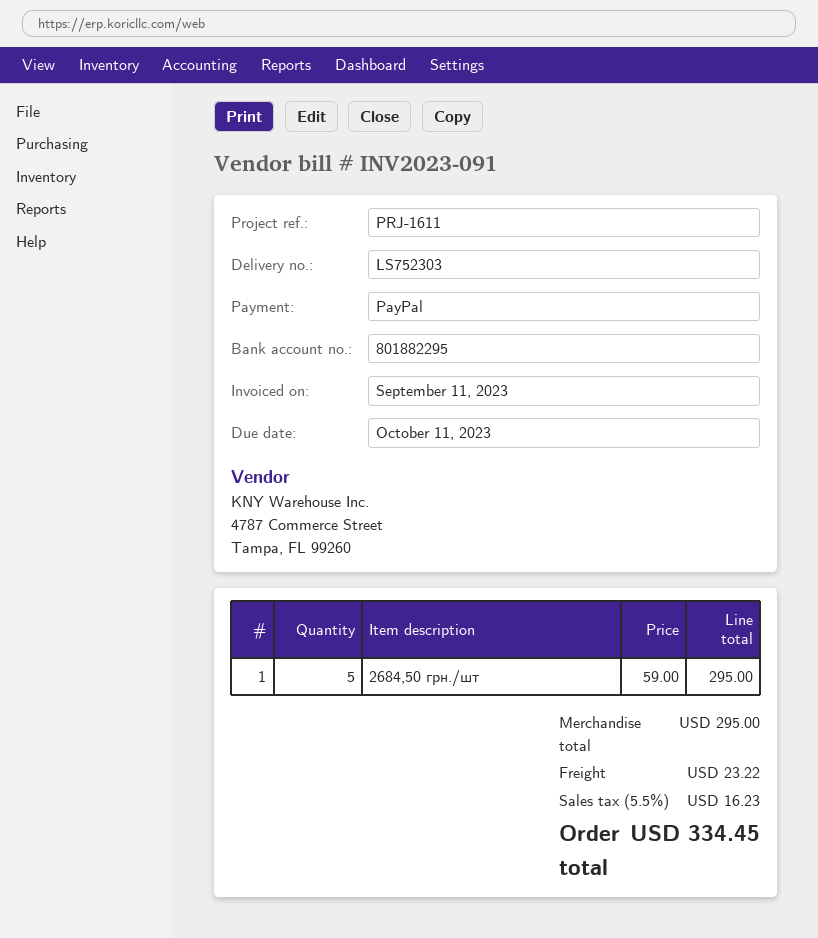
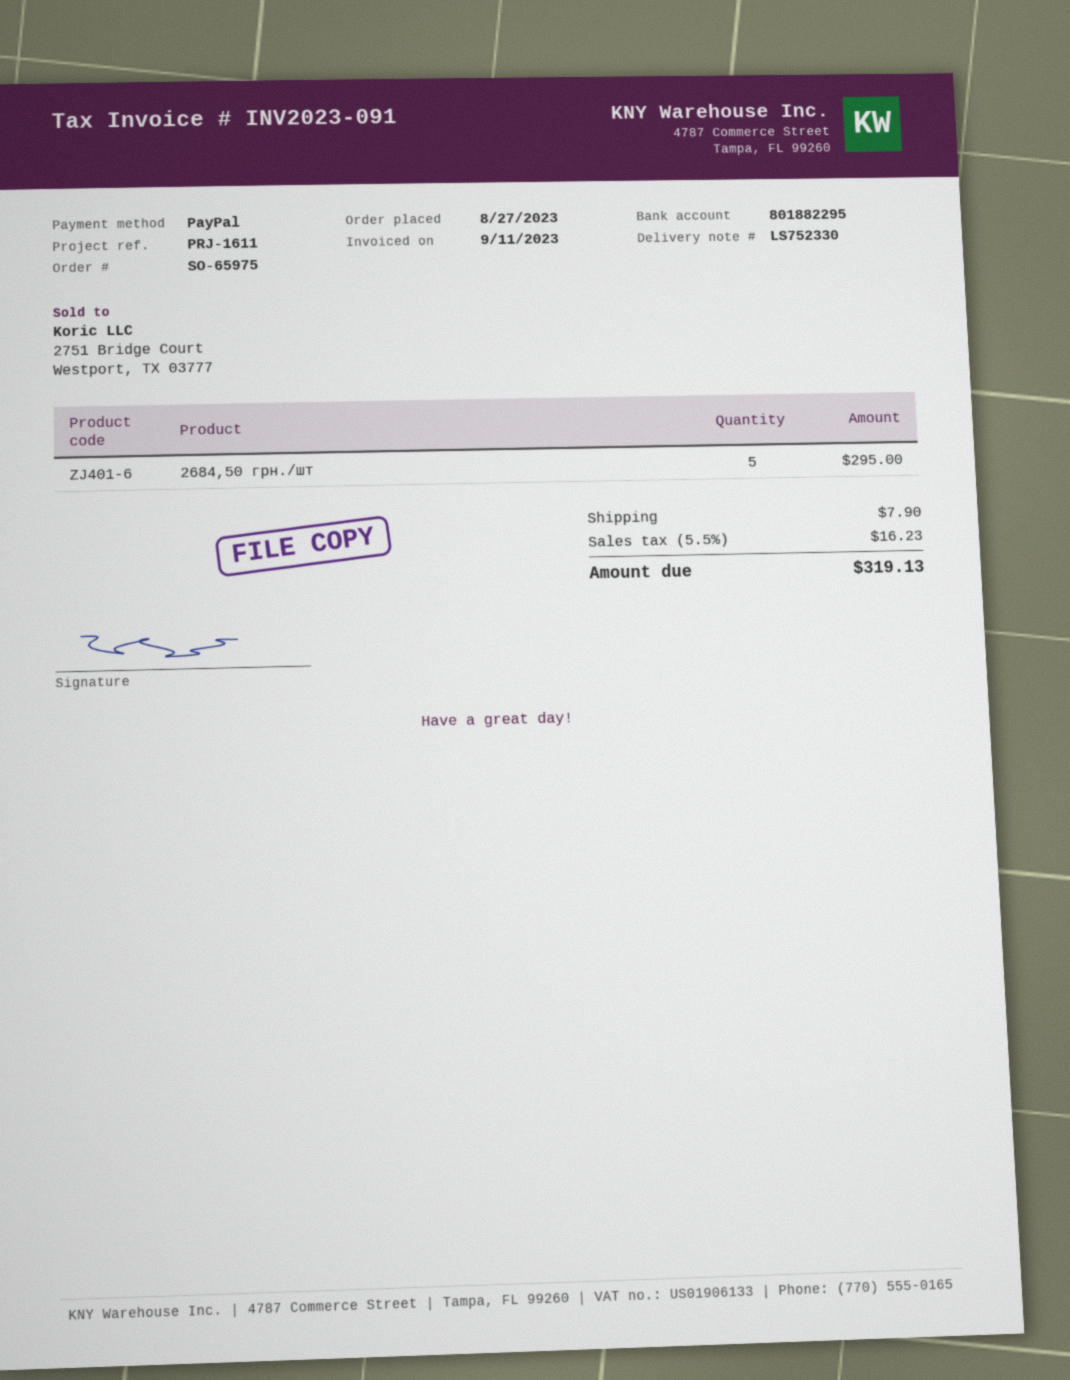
delivery note number: LS752303 -> LS752330
shipping: 23.22 -> 7.90
total: 334.45 -> 319.13

